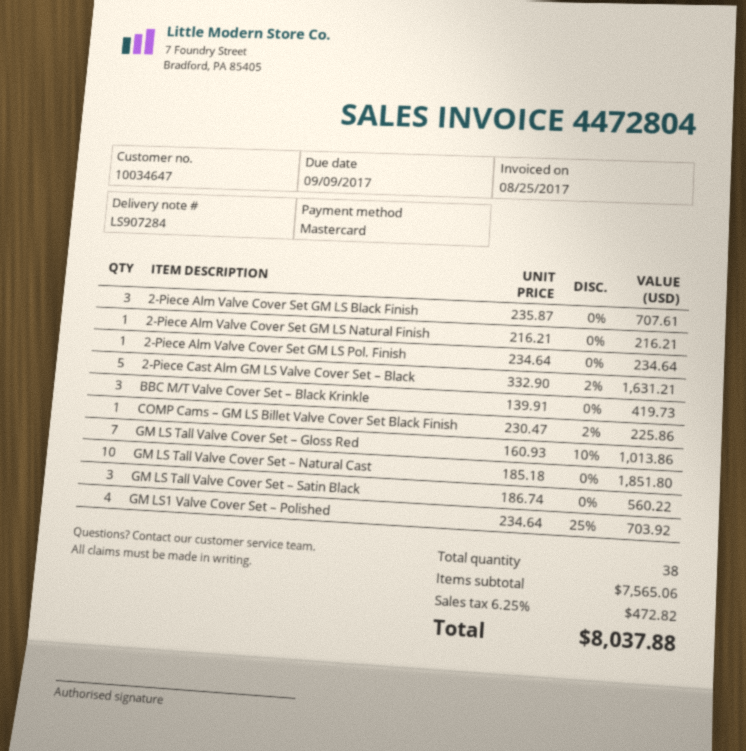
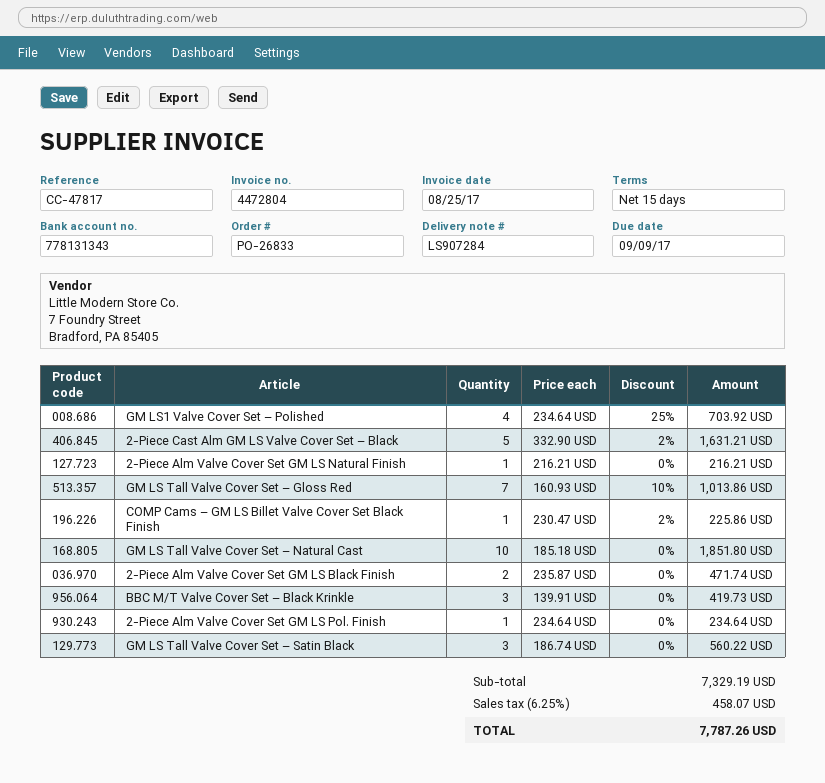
2-Piece Alm Valve Cover Set GM LS Black Finish: 3 x 235.87 = 707.61 -> 2 x 235.87 = 471.74
subtotal: 7565.06 -> 7329.19
tax: 6.25% = 472.82 -> 6.25% = 458.07
total: 8037.88 -> 7787.26

